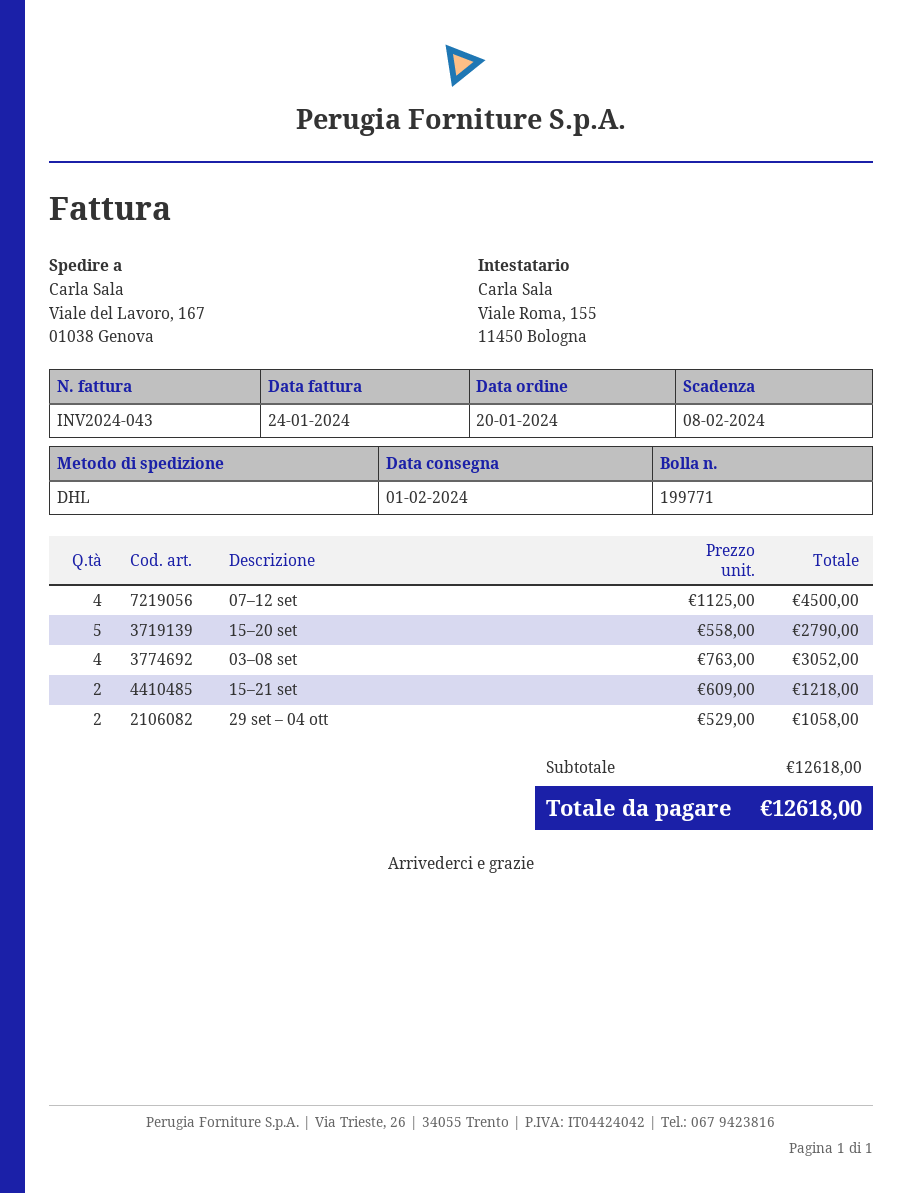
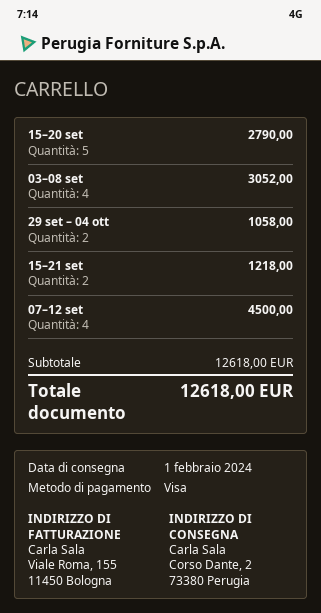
ship to: Viale del Lavoro, 167, 01038 Genova -> Corso Dante, 2, 73380 Perugia

